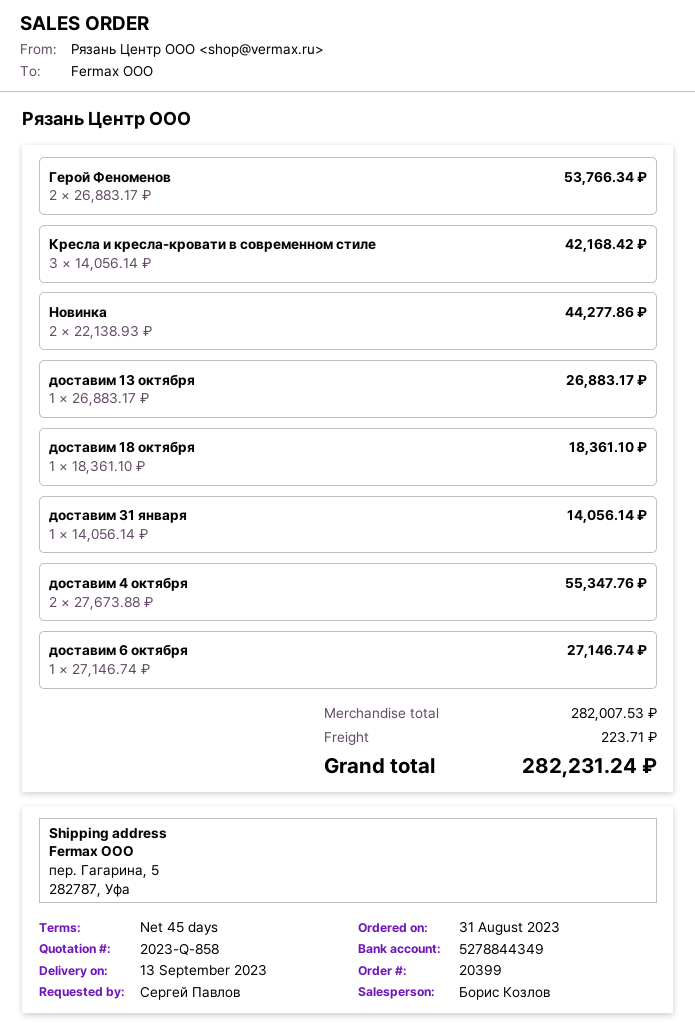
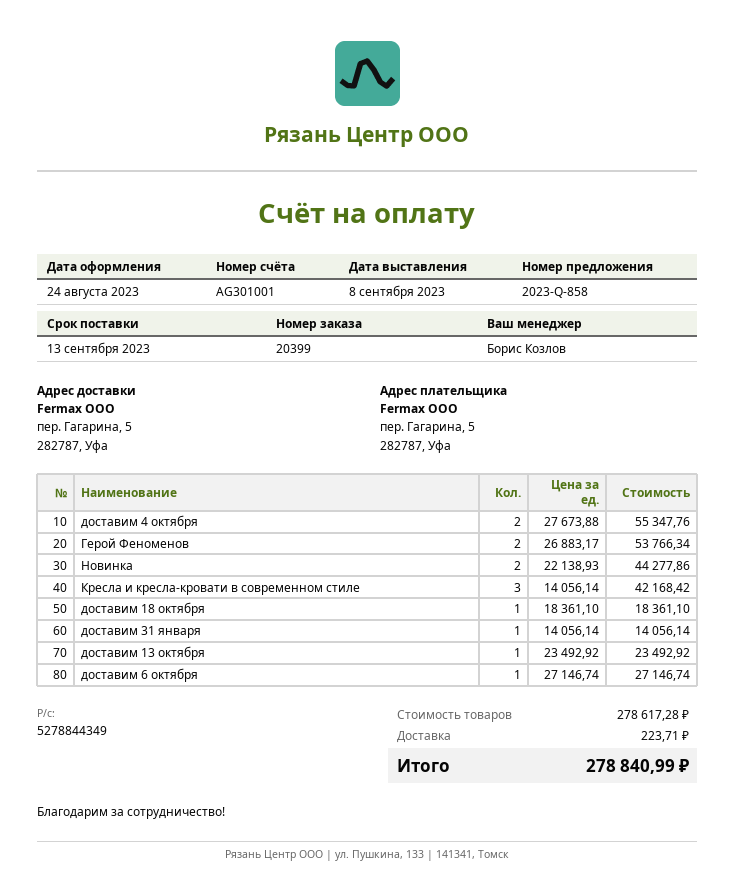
order date: 2023-08-31 -> 2023-08-24
доставим 13 октября: 1 x 26883.17 = 26883.17 -> 1 x 23492.92 = 23492.92
subtotal: 282007.53 -> 278617.28
total: 282231.24 -> 278840.99

